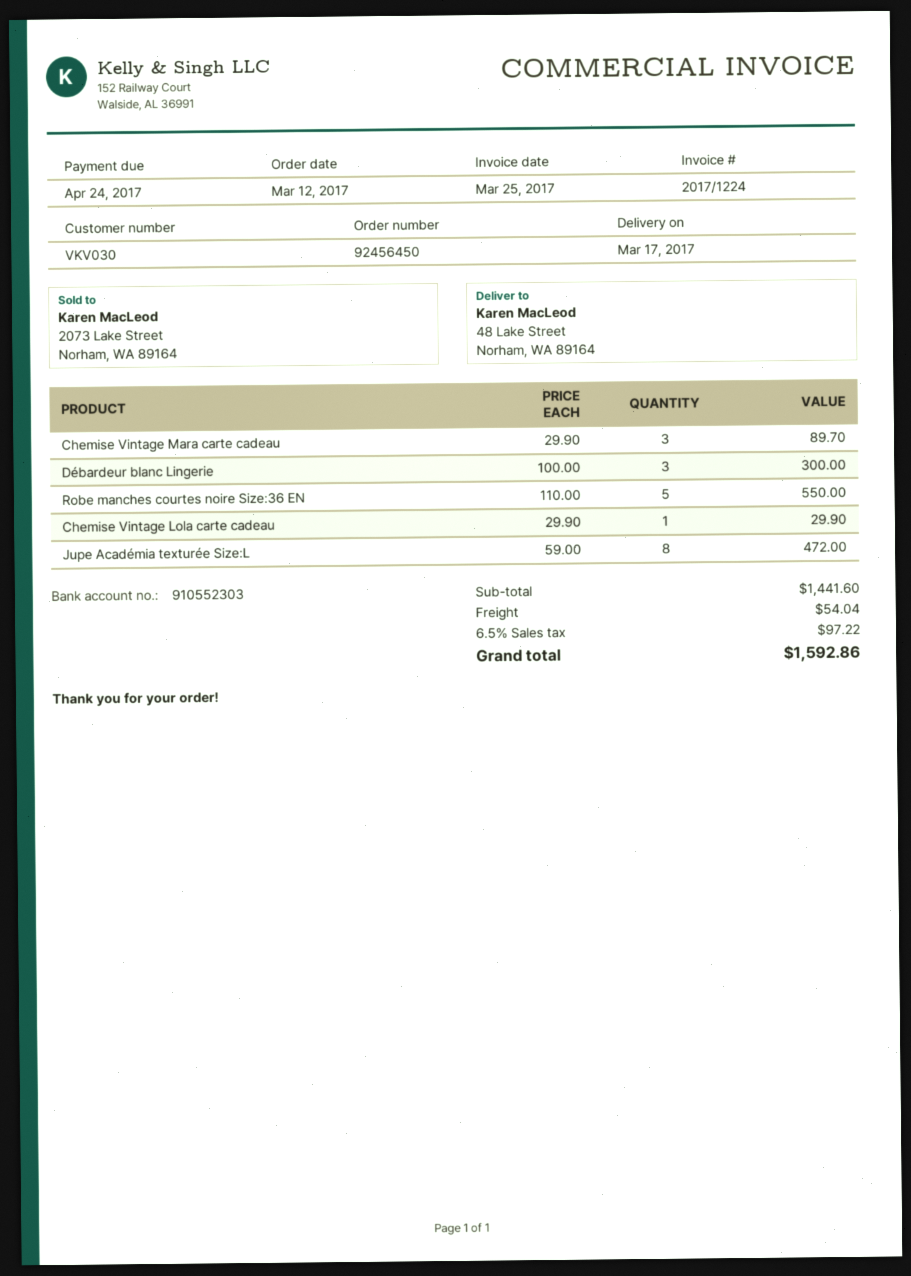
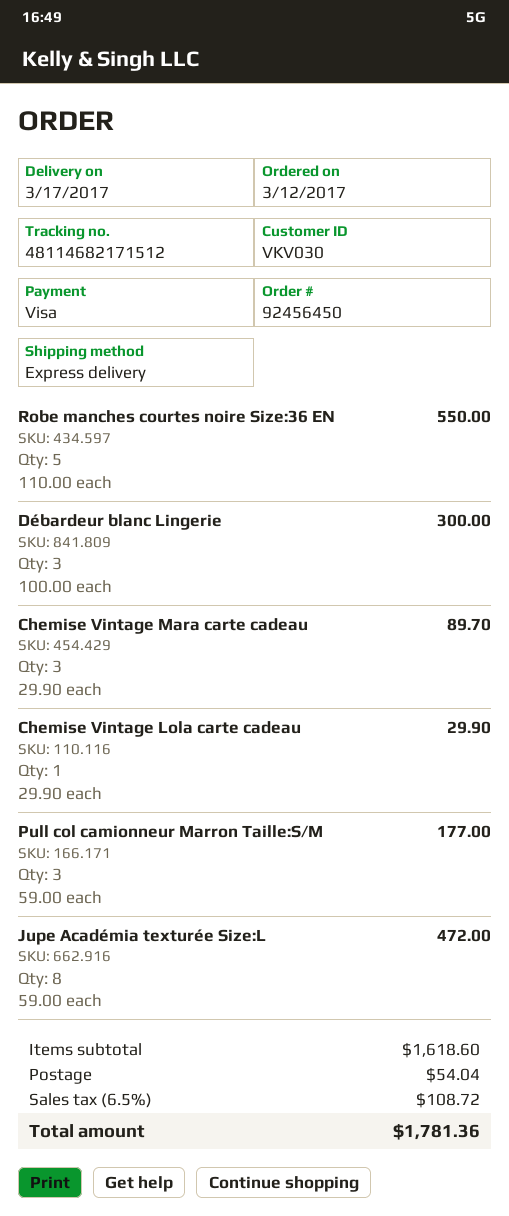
Pull col camionneur Marron Taille:S/M: none -> 3 x 59.00 = 177.00
subtotal: 1441.60 -> 1618.60
tax: 6.5% = 97.22 -> 6.5% = 108.72
total: 1592.86 -> 1781.36

